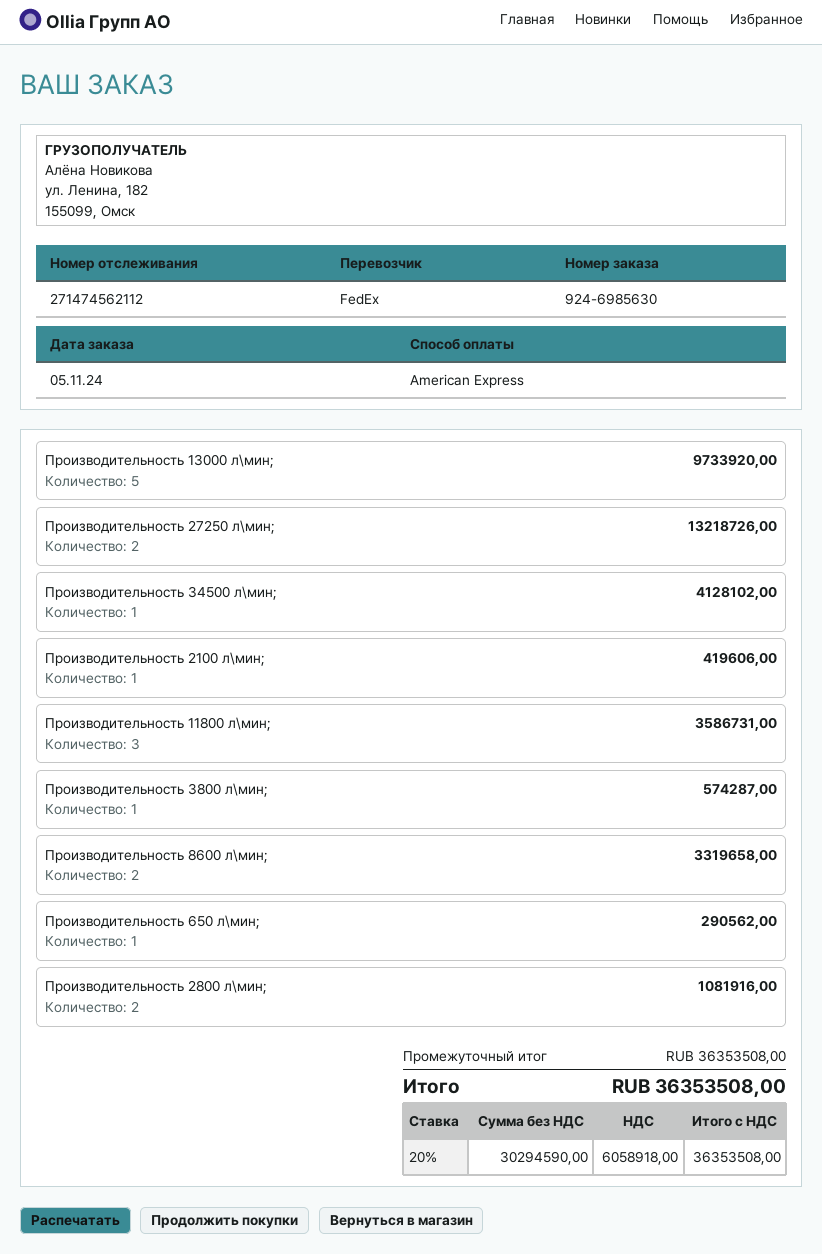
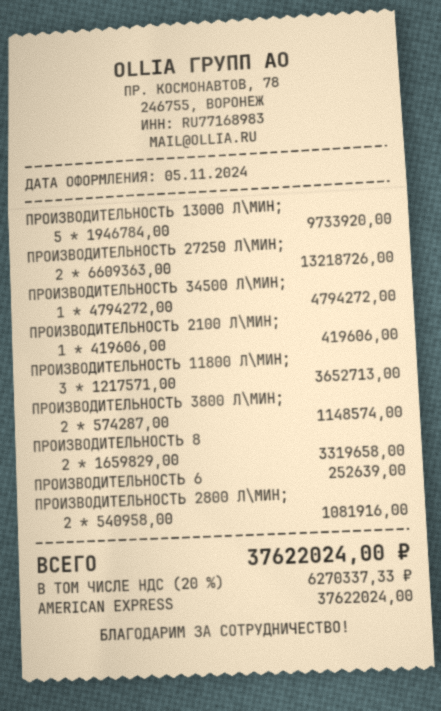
Производительность 34500 л\мин;: 1 for 4128102.00 -> 1 for 4794272.00
Производительность 11800 л\мин;: 3 for 3586731.00 -> 3 for 3652713.00
Производительность 3800 л\мин;: 1 for 574287.00 -> 2 for 1148574.00
Производительность 650 л\мин;: 1 for 290562.00 -> 1 for 252639.00
tax: 20% = 6058918.00 -> 20% = 6270337.33
total: 36353508.00 -> 37622024.00

